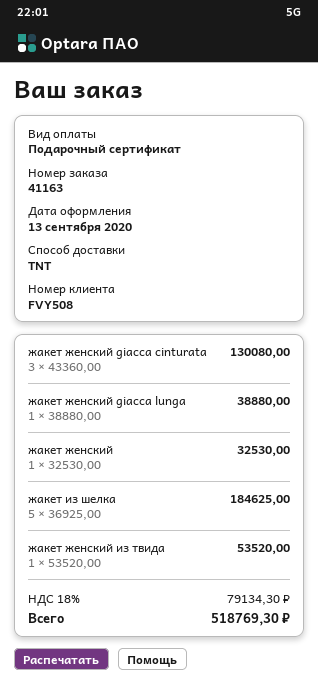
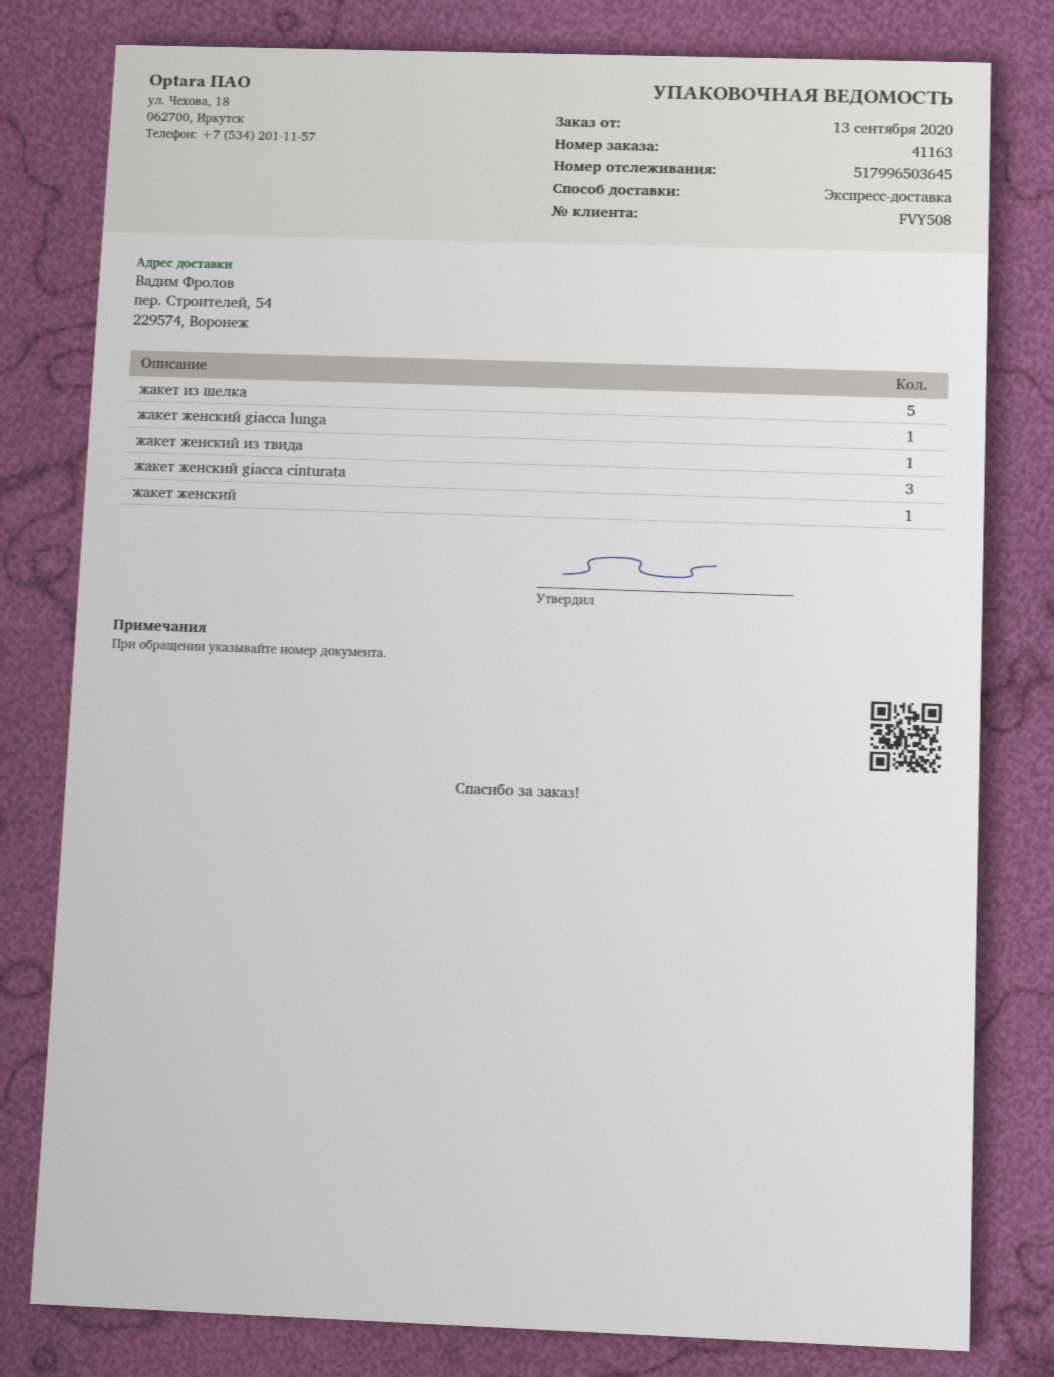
shipping method: TNT -> express

